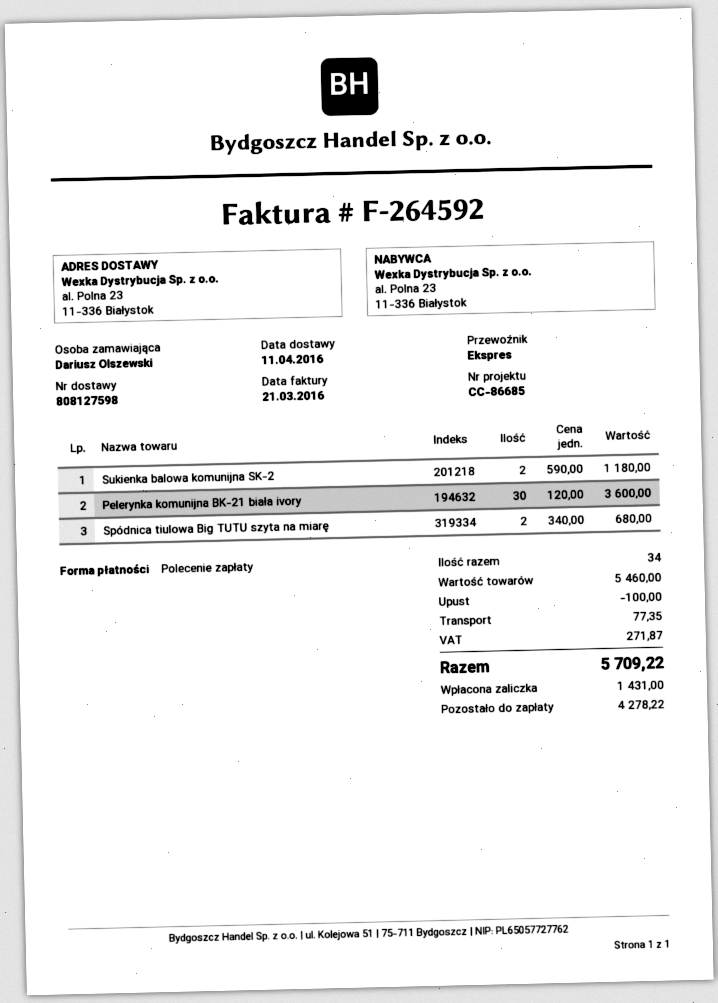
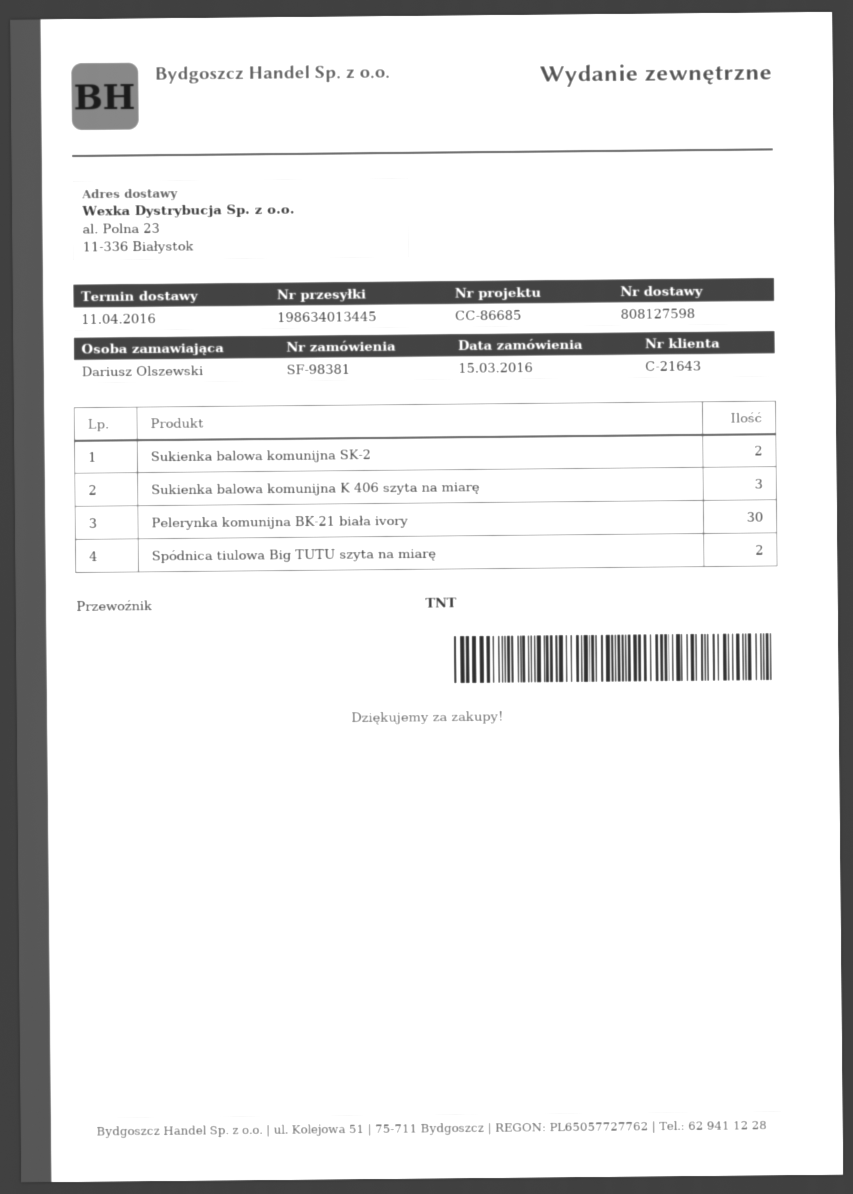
shipping method: express -> TNT
Sukienka balowa komunijna K 406 szyta na miarę: none -> 3

